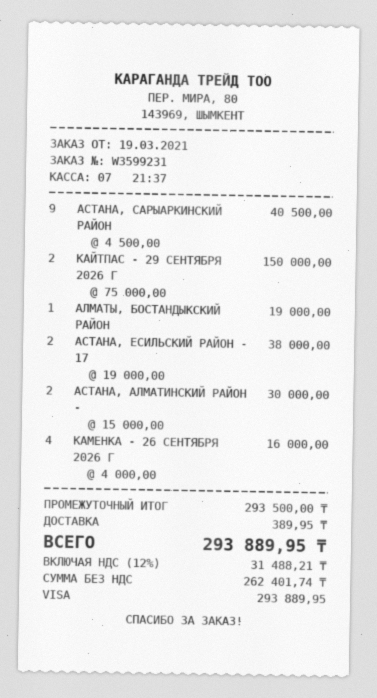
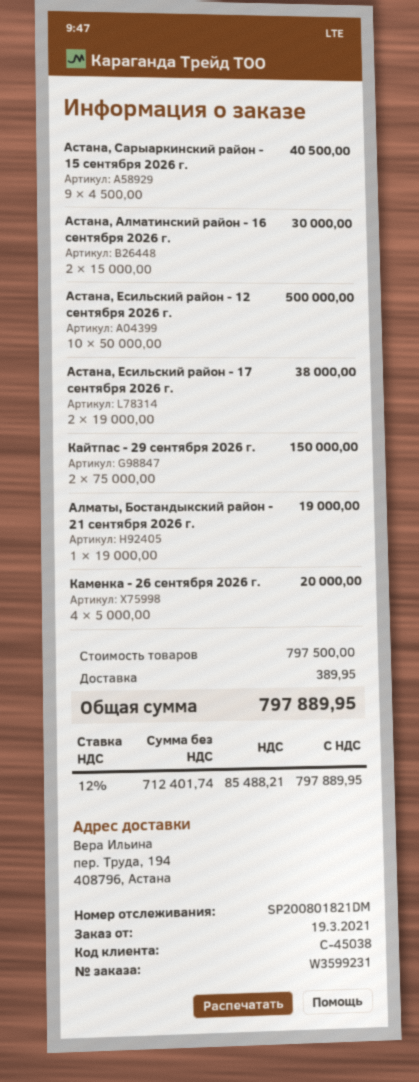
КАМЕНКА - 26 СЕНТЯБРЯ 2026 Г: 4 x 4000.00 = 16000.00 -> 4 x 5000.00 = 20000.00
Астана, Есильский район - 12 сентября 2026 г.: none -> 10 x 50000.00 = 500000.00
subtotal: 293500.00 -> 797500.00
net: 262401.74 -> 712401.74
tax: 12% = 31488.21 -> 12% = 85488.21
total: 293889.95 -> 797889.95

